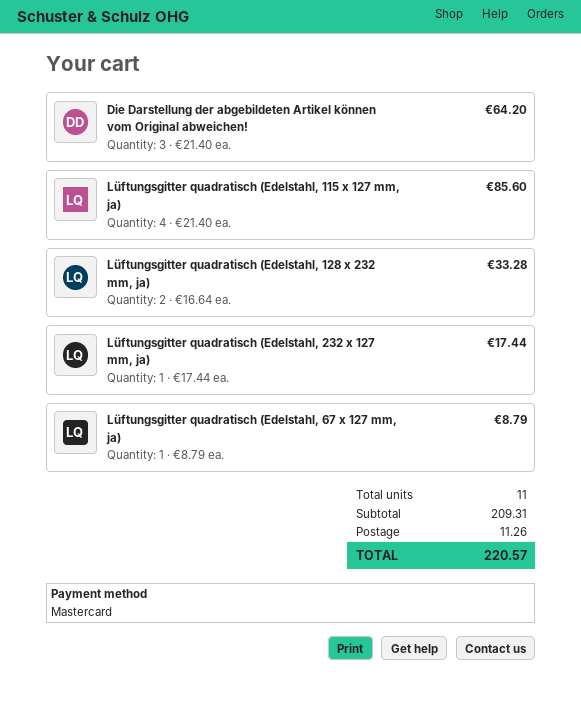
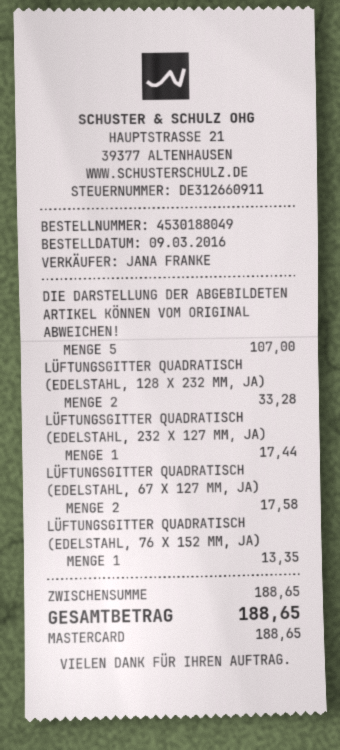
Die Darstellung der abgebildeten Artikel können vom Original abweichen!: 3 for 64.20 -> 5 for 107.00
Lüftungsgitter quadratisch (Edelstahl, 115 x 127 mm, ja): 4 for 85.60 -> none
Lüftungsgitter quadratisch (Edelstahl, 67 x 127 mm, ja): 1 for 8.79 -> 2 for 17.58
LÜFTUNGSGITTER QUADRATISCH (EDELSTAHL, 76 X 152 MM, JA): none -> 1 for 13.35
subtotal: 209.31 -> 188.65
shipping: 11.26 -> none
total: 220.57 -> 188.65

